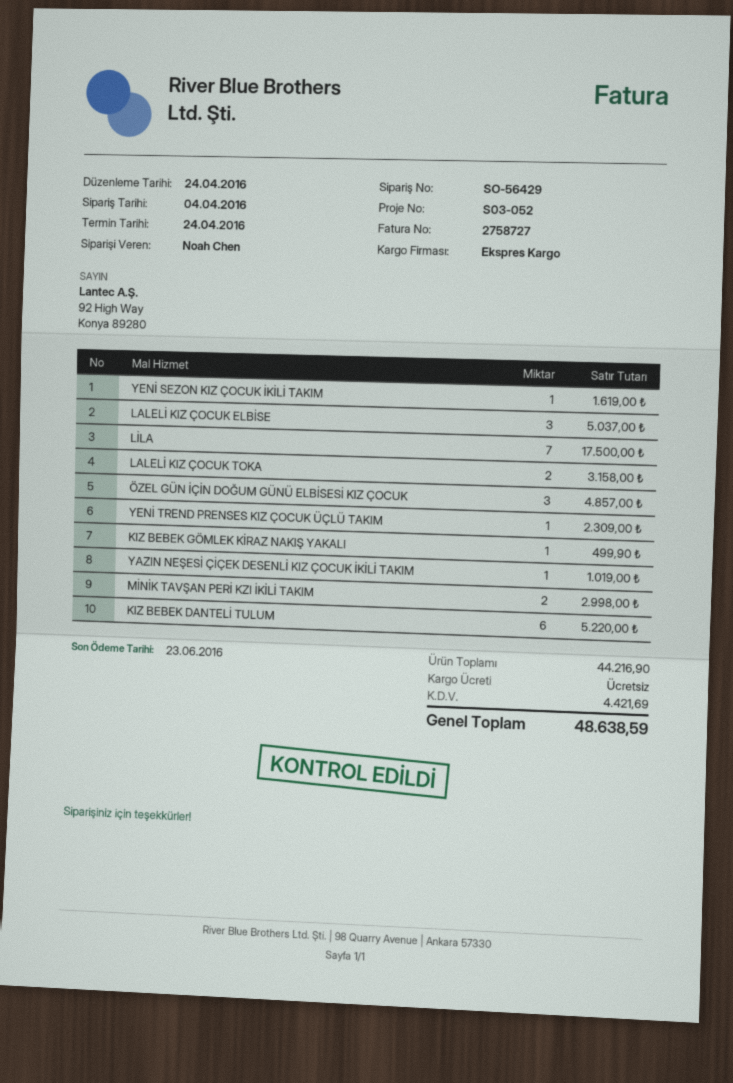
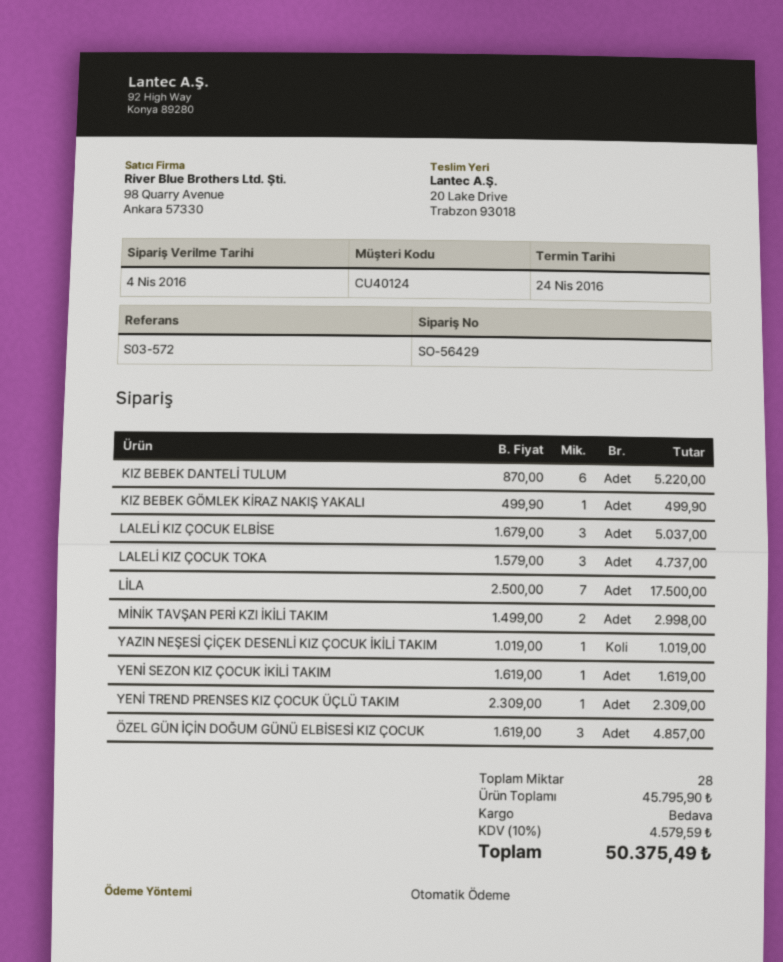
reference: S03-052 -> S03-572
LALELİ KIZ ÇOCUK TOKA: 2 for 3158.00 -> 3 for 4737.00
subtotal: 44216.90 -> 45795.90
tax: 4421.69 -> 4579.59
total: 48638.59 -> 50375.49

